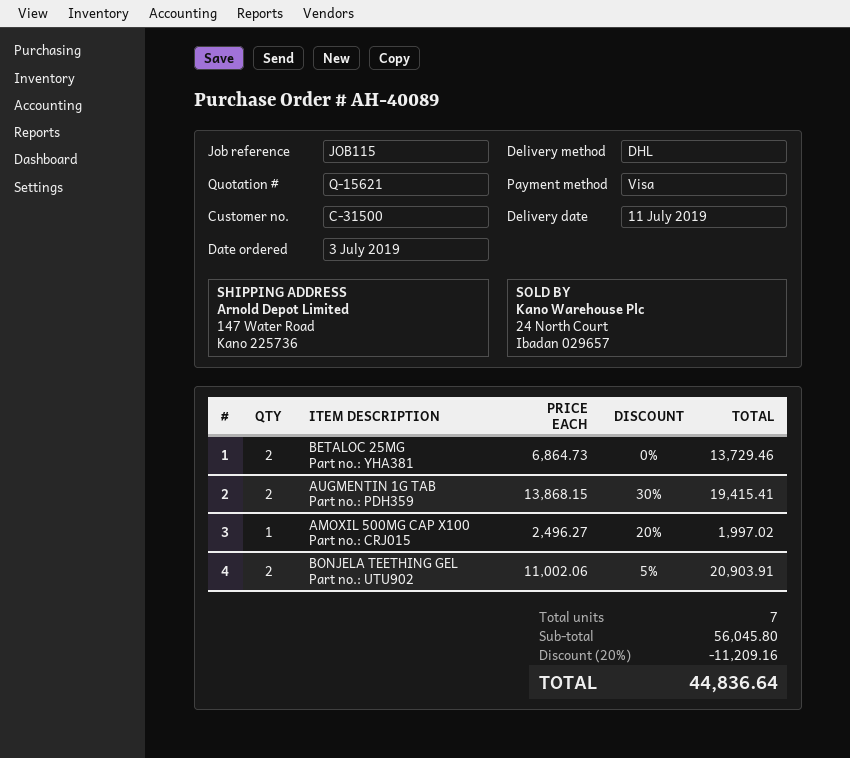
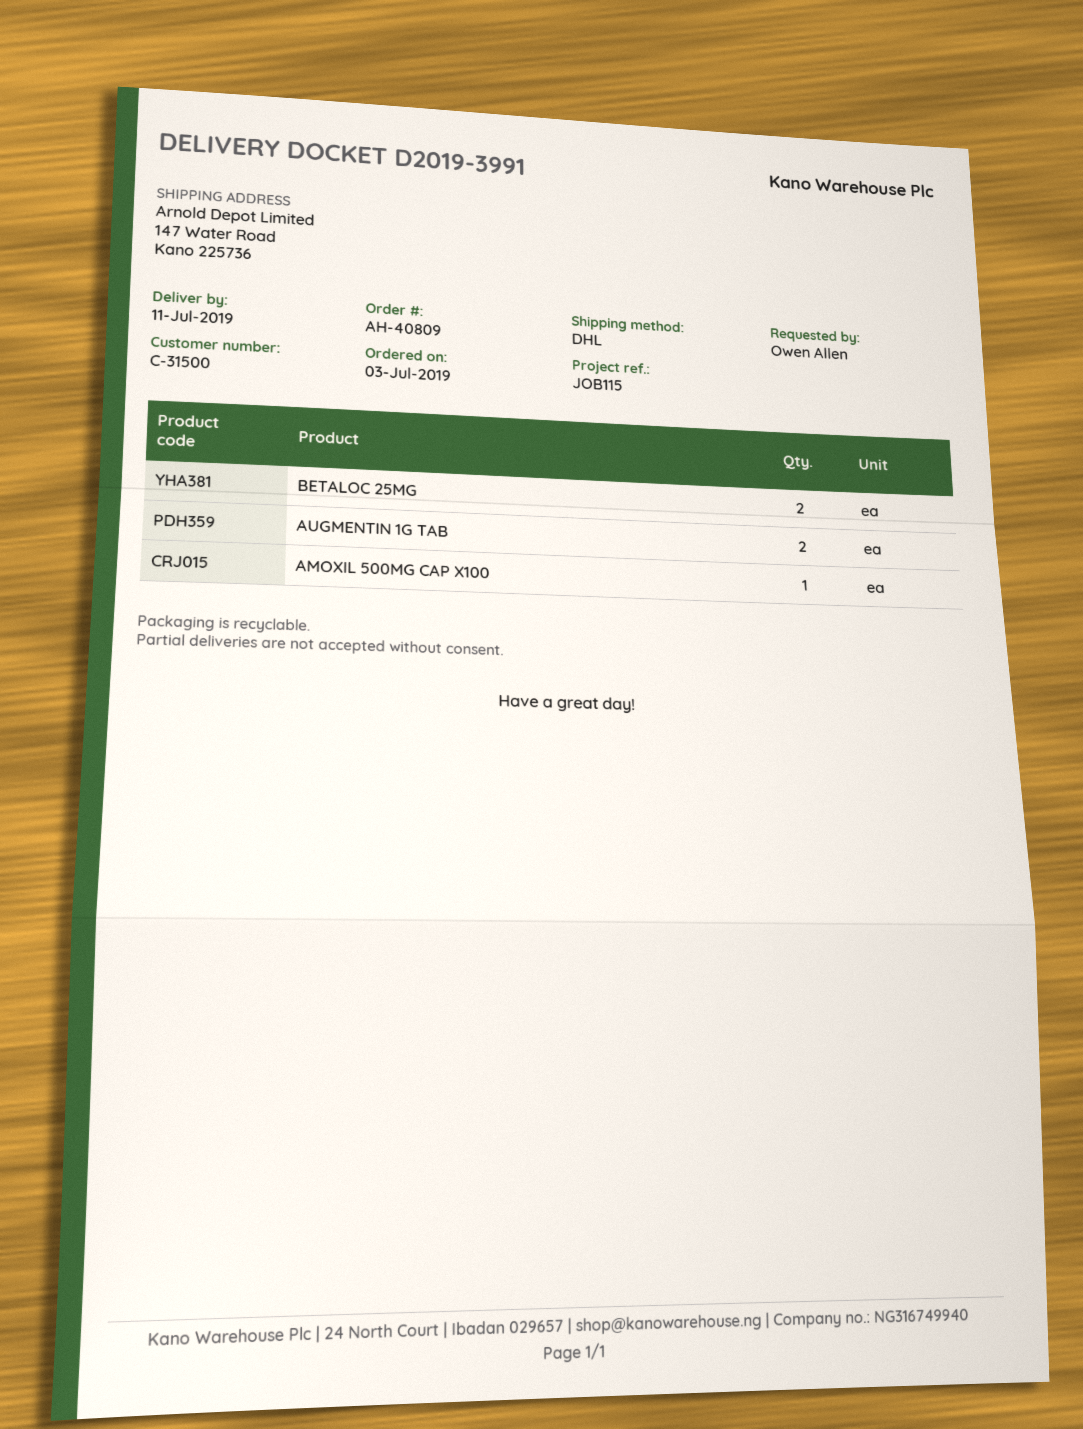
order number: AH-40089 -> AH-40809
BONJELA TEETHING GEL: 2 -> none

